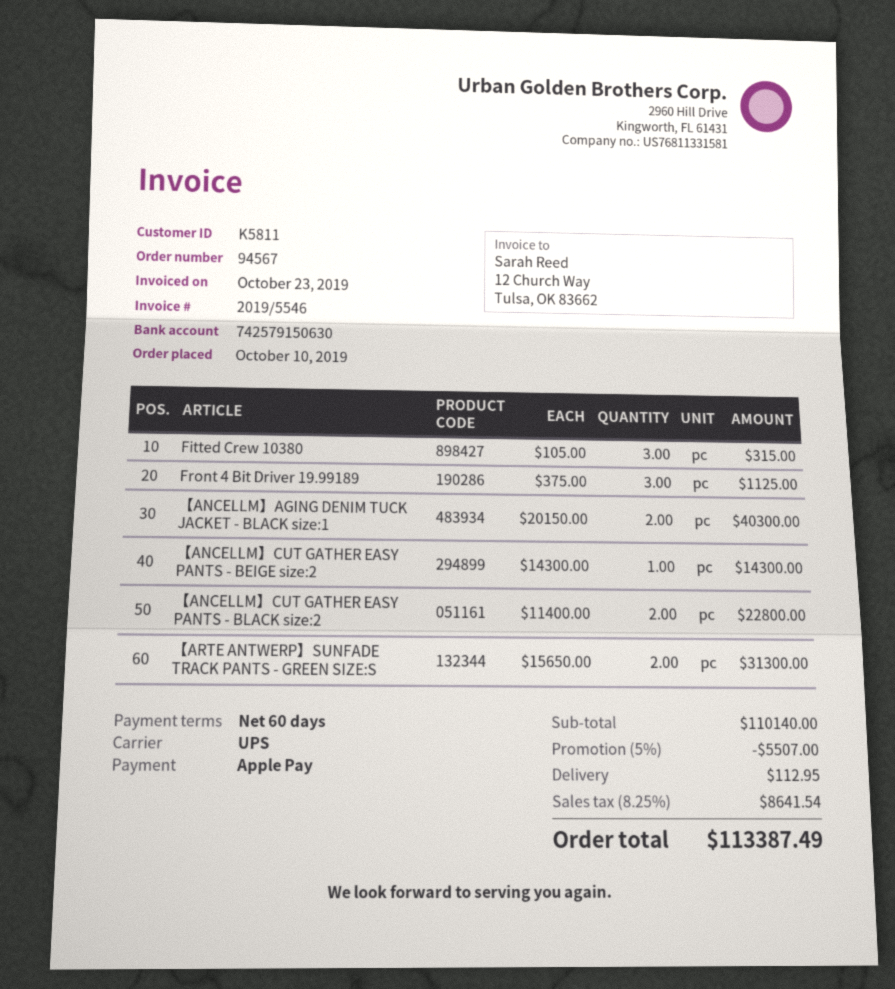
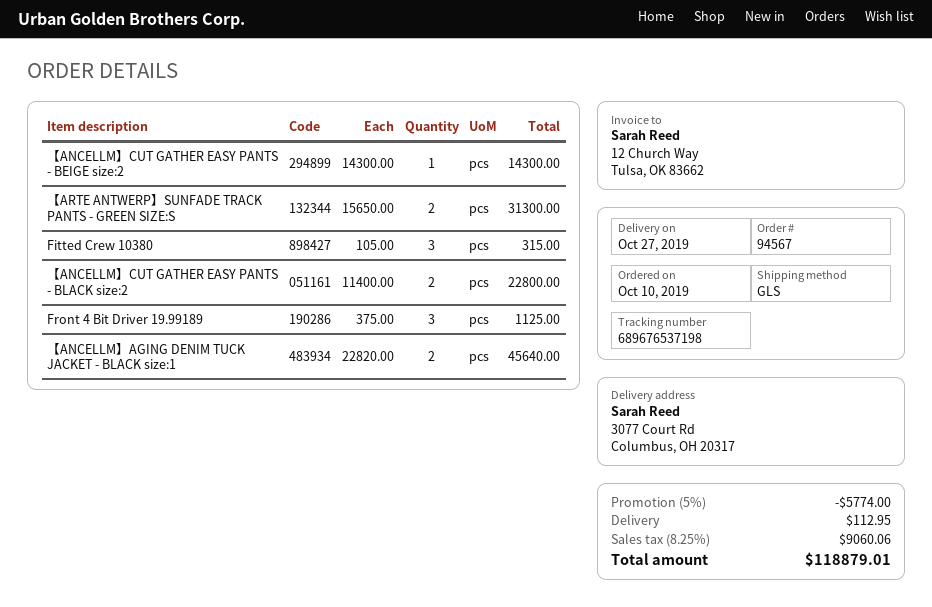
shipping method: UPS -> GLS
【ANCELLM】AGING DENIM TUCK JACKET - BLACK size:1: 2 x 20150.00 = 40300.00 -> 2 x 22820.00 = 45640.00
discount: 5% = 5507.00 -> 5% = 5774.00
tax: 8.25% = 8641.54 -> 8.25% = 9060.06
total: 113387.49 -> 118879.01

